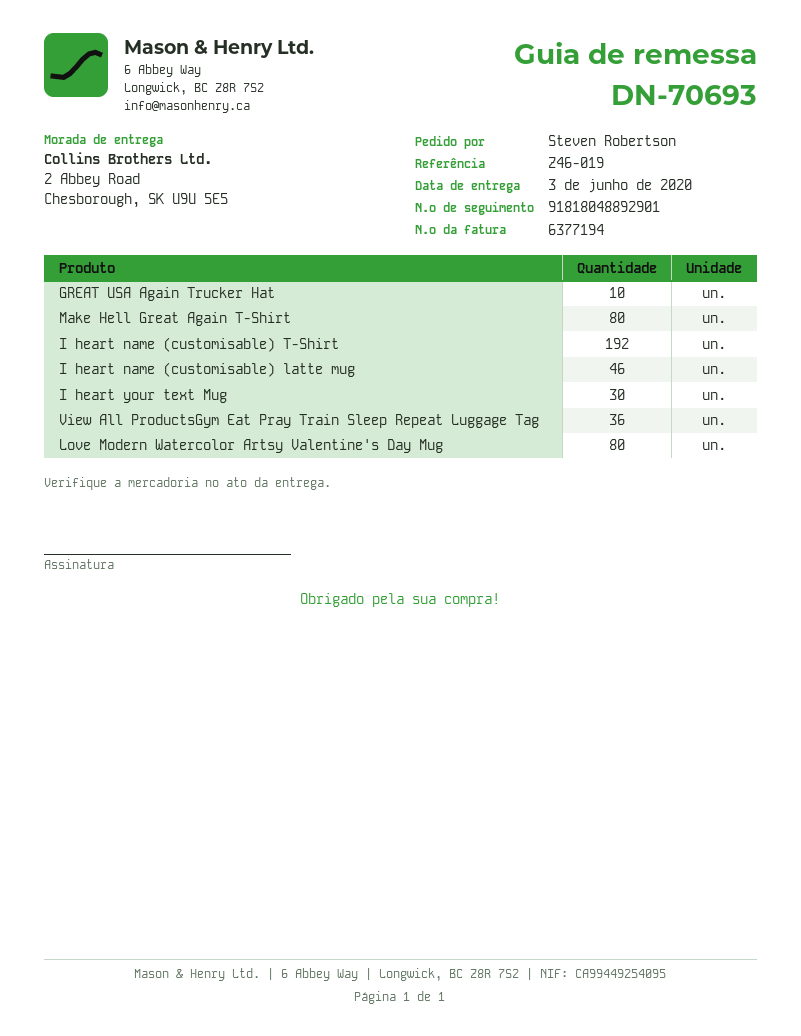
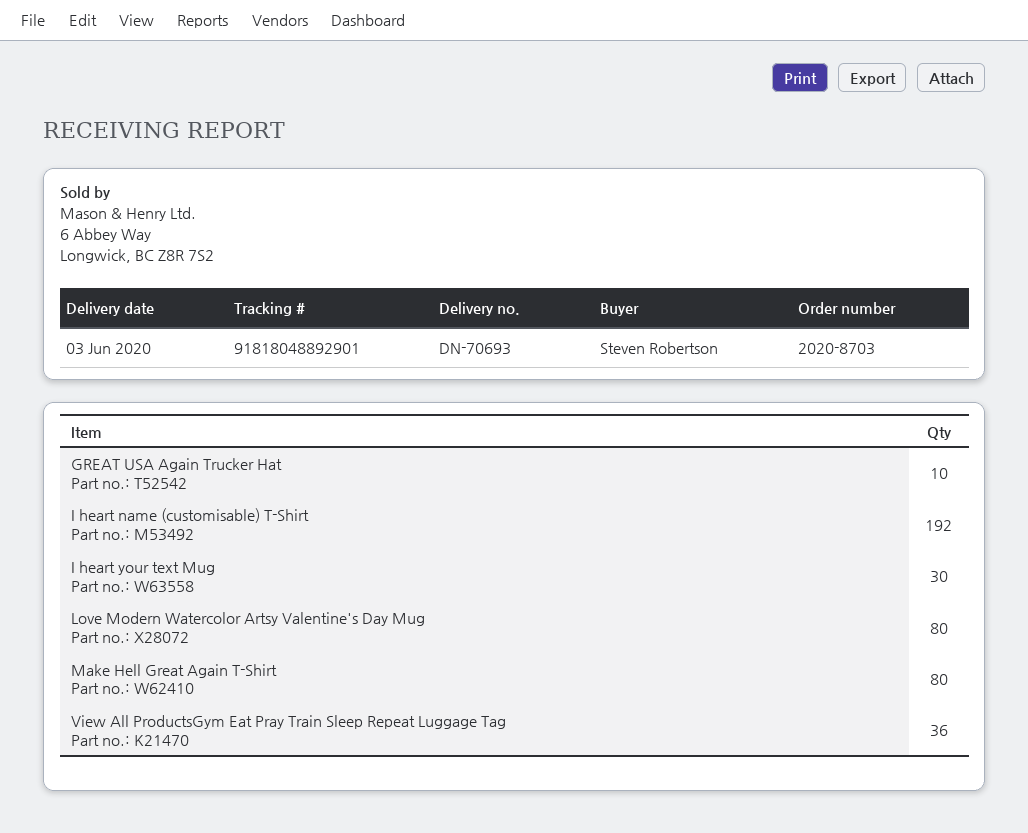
I heart name (customisable) latte mug: 46 -> none

